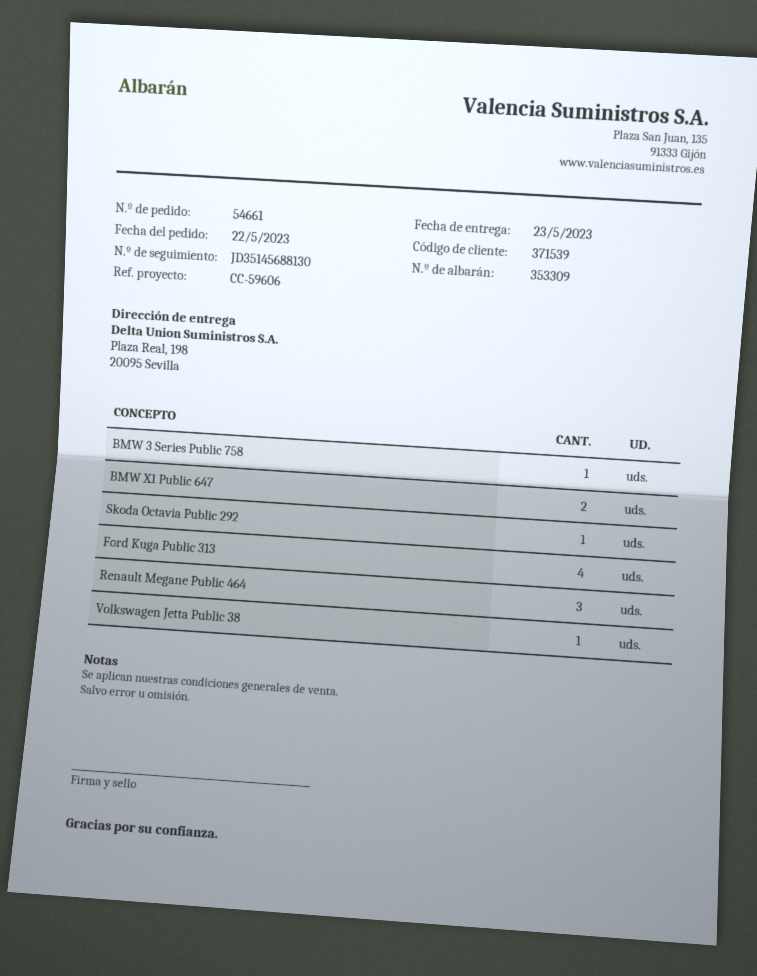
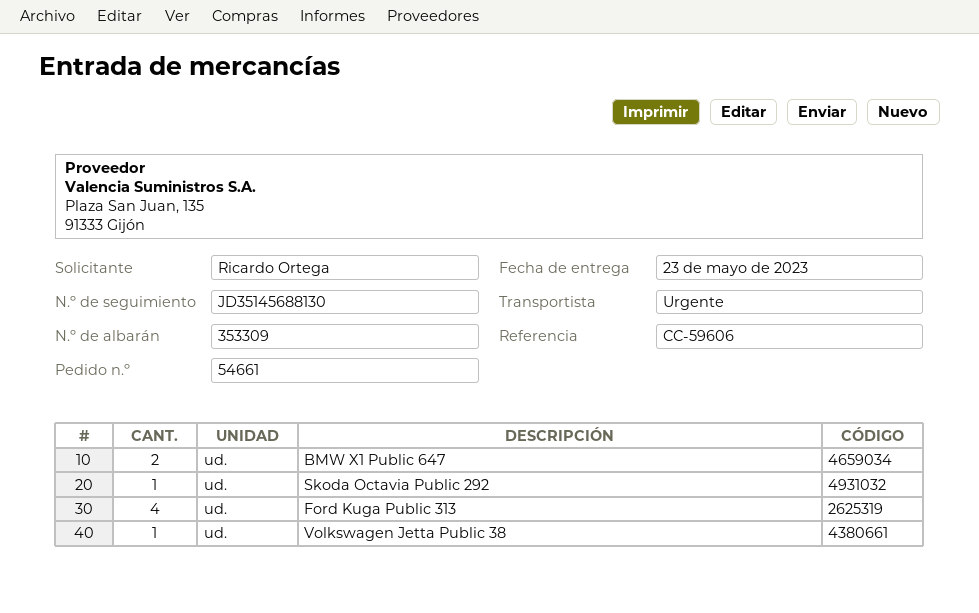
BMW 3 Series Public 758: 1 -> none
Renault Megane Public 464: 3 -> none

